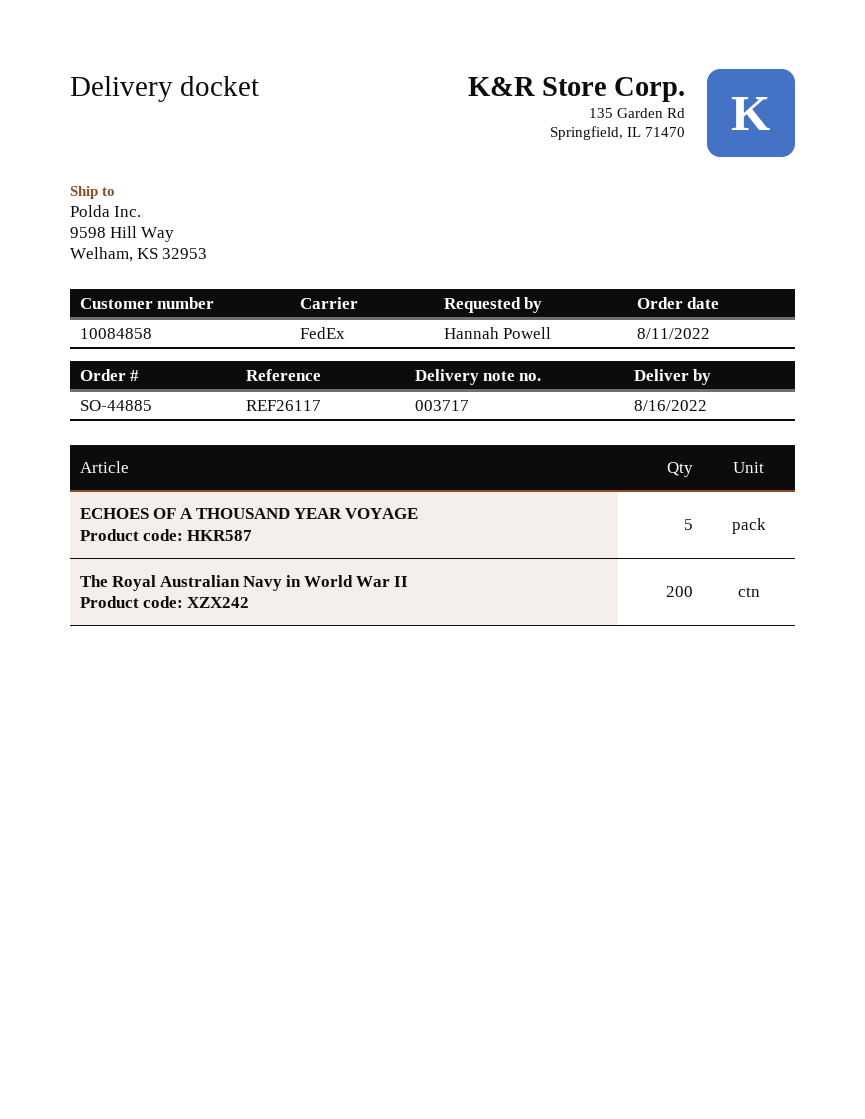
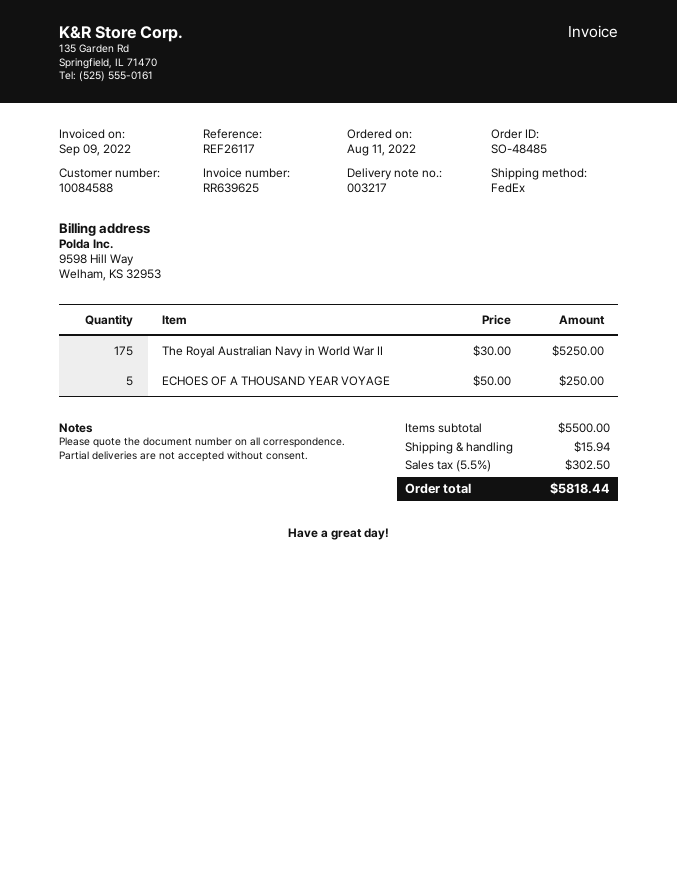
order number: SO-44885 -> SO-48485
delivery note number: 003717 -> 003217
customer number: 10084858 -> 10084588
The Royal Australian Navy in World War II: 200 -> 175

